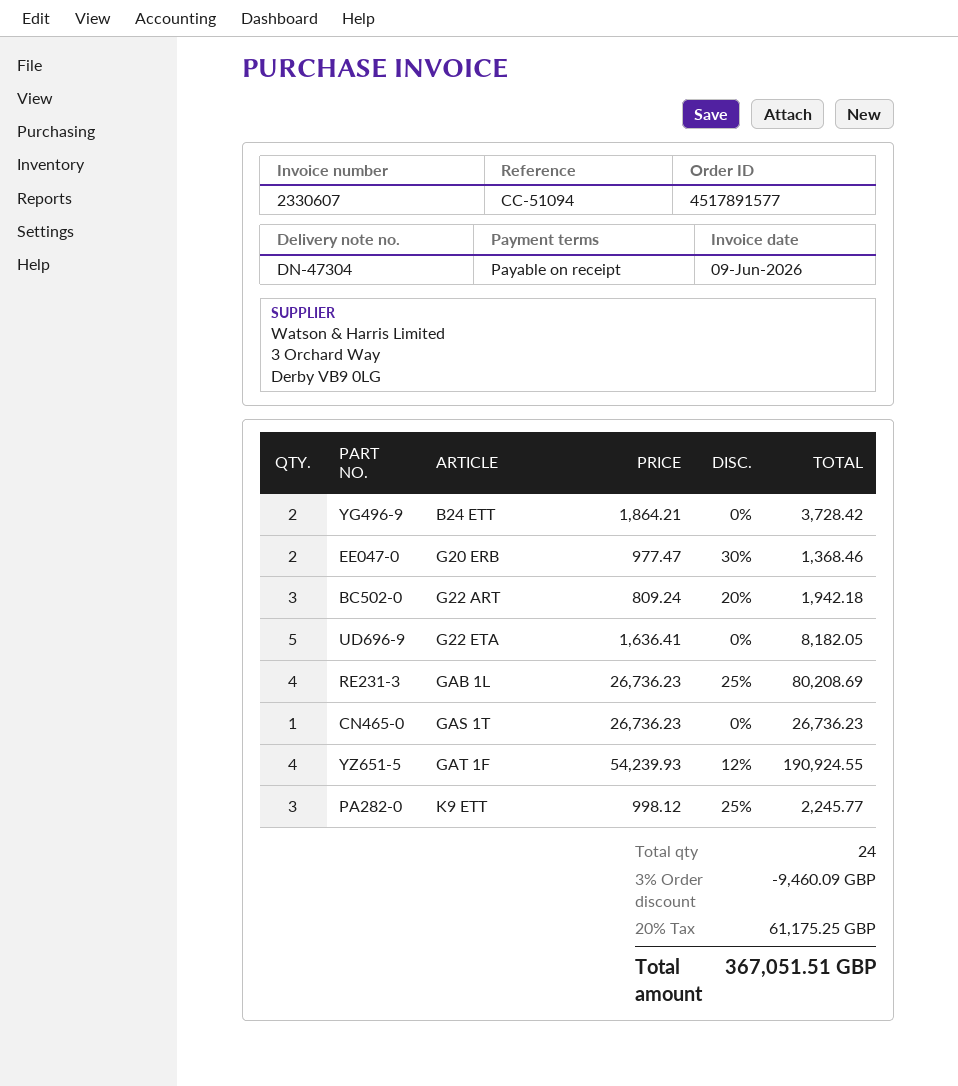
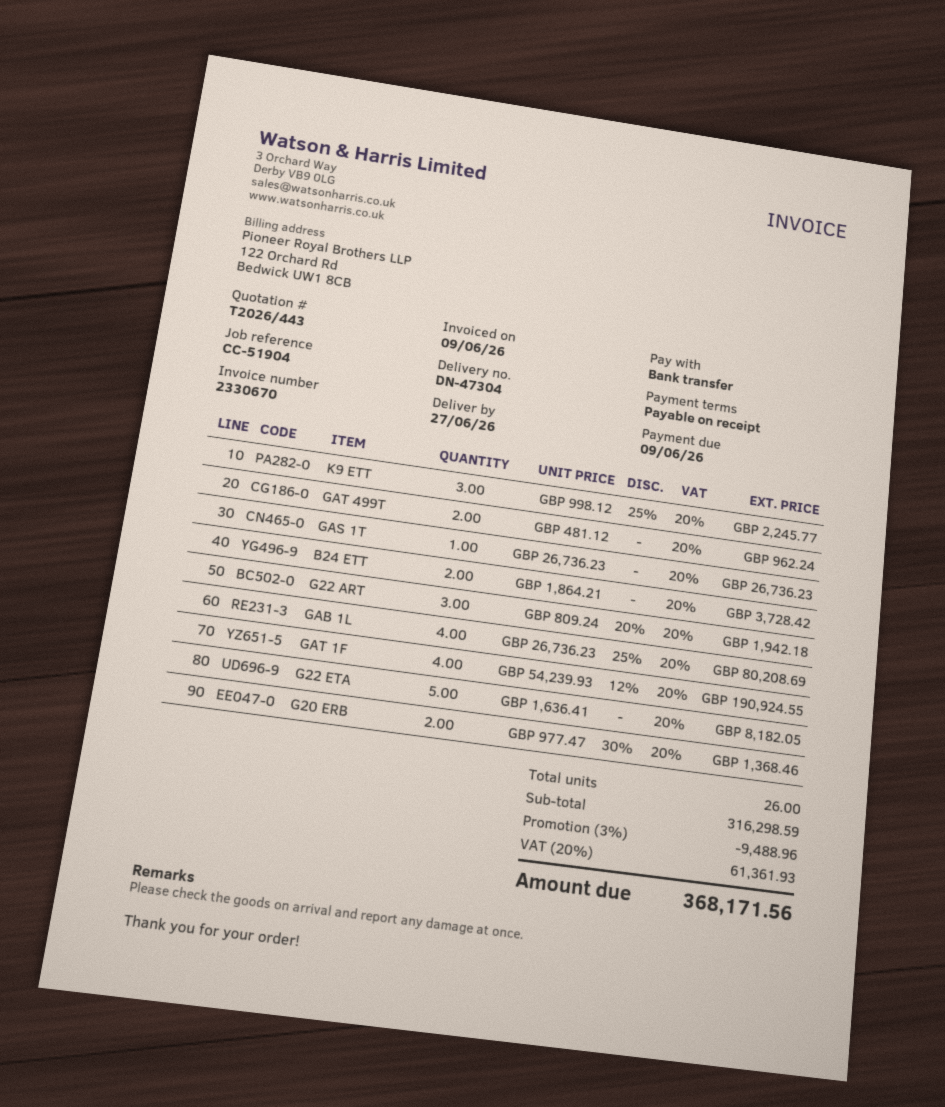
invoice number: 2330607 -> 2330670
reference: CC-51094 -> CC-51904
GAT 499T: none -> 2 x 481.12 = 962.24
total quantity: 24 -> 26
discount: 3% = 9460.09 -> 3% = 9488.96
tax: 20% = 61175.25 -> 20% = 61361.93
total: 367051.51 -> 368171.56

